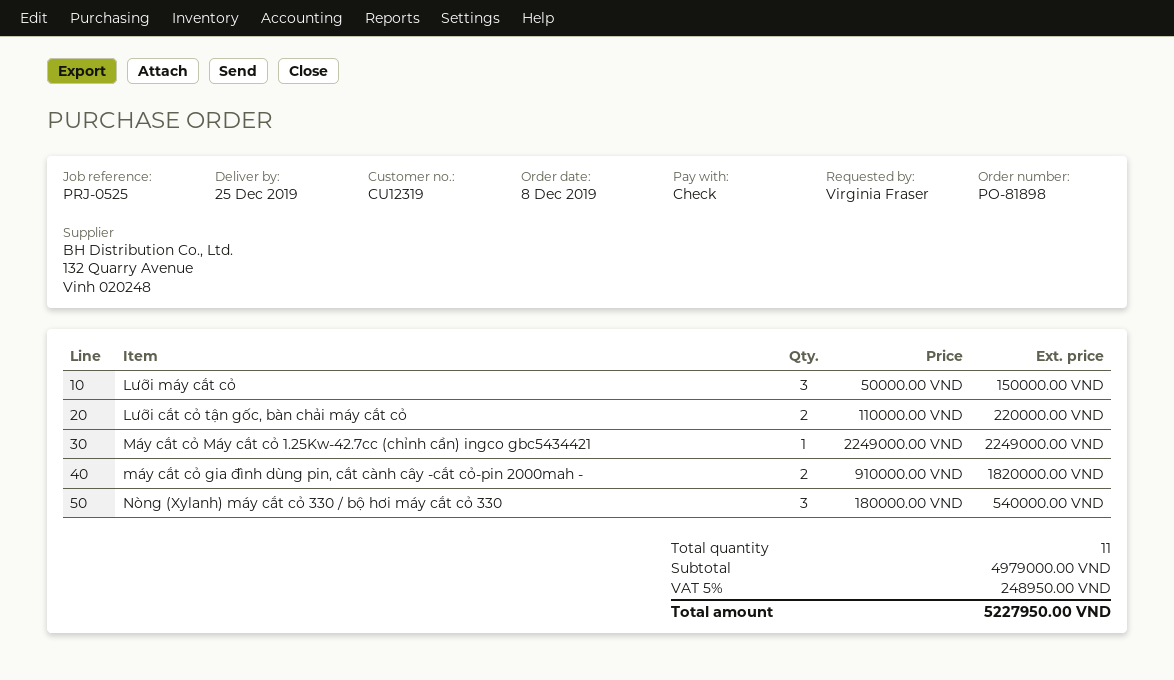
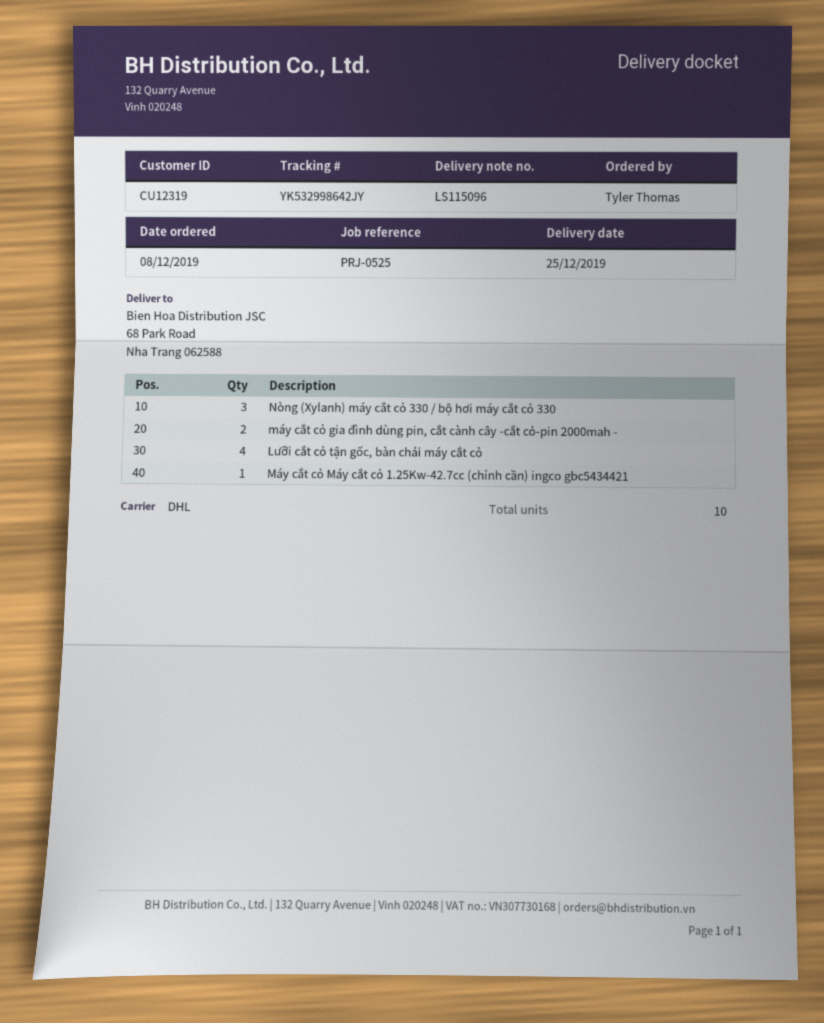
ordered by: Virginia Fraser -> Tyler Thomas
Lưỡi máy cắt cỏ: 3 -> none
Lưỡi cắt cỏ tận gốc, bàn chải máy cắt cỏ: 2 -> 4
total quantity: 11 -> 10

